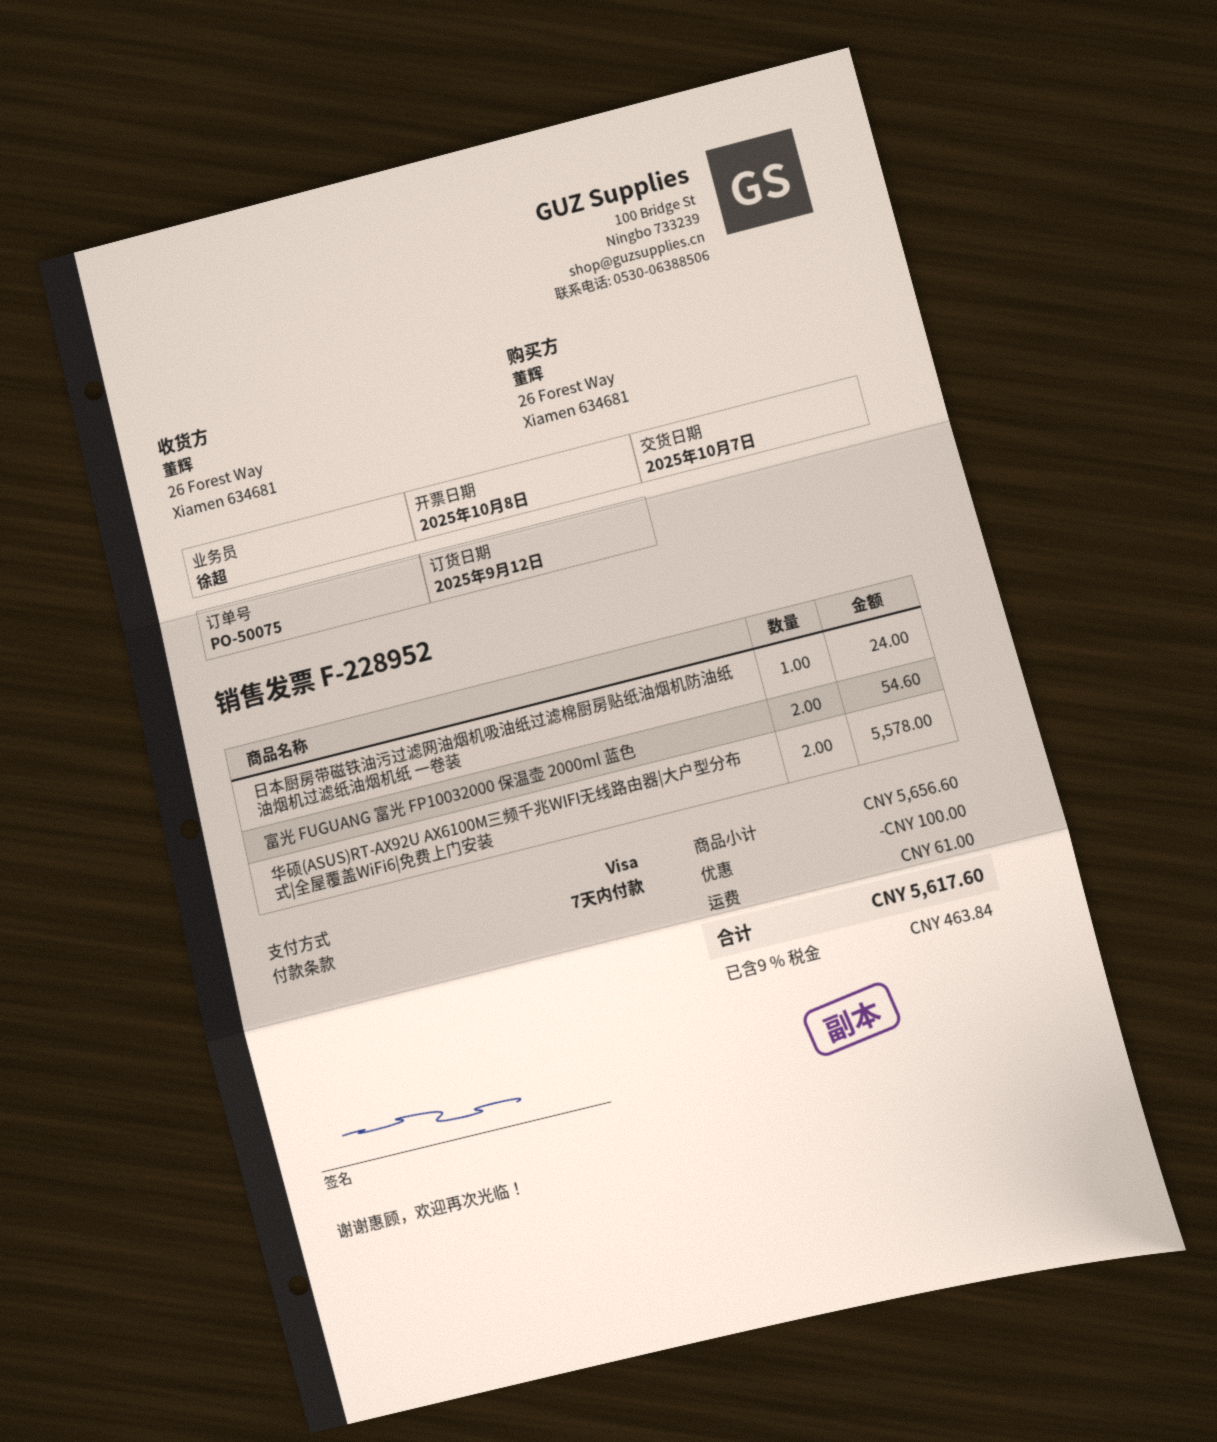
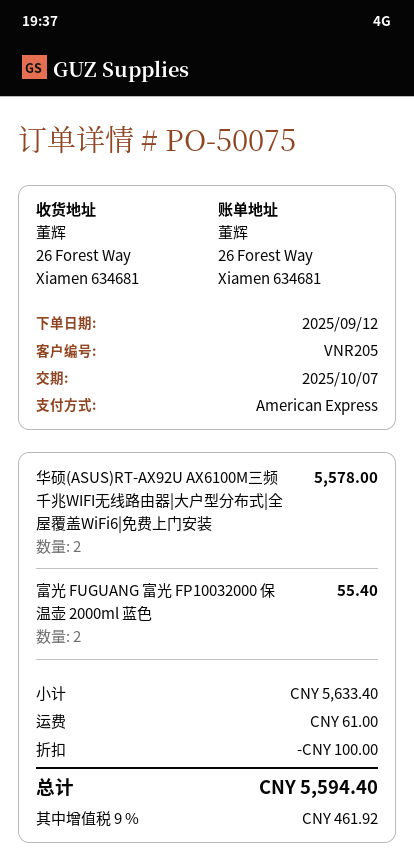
payment method: Visa -> American Express
日本厨房带磁铁油污过滤网油烟机吸油纸过滤棉厨房贴纸油烟机防油纸油烟机过滤纸油烟机纸 一卷装: 1 for 24.00 -> none
富光 FUGUANG 富光 FP10032000 保温壶 2000ml 蓝色: 2 for 54.60 -> 2 for 55.40
subtotal: 5656.60 -> 5633.40
tax: 9% = 463.84 -> 9% = 461.92
total: 5617.60 -> 5594.40

